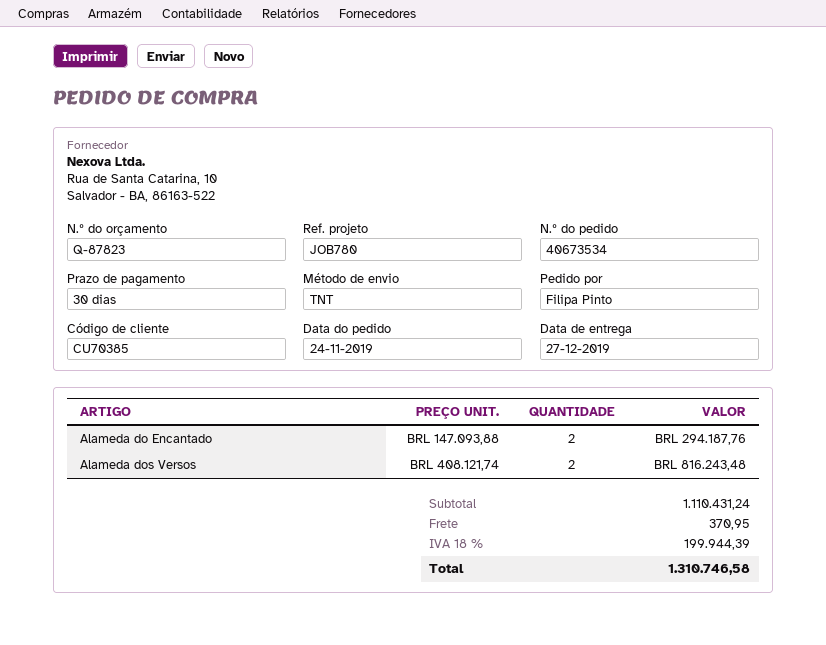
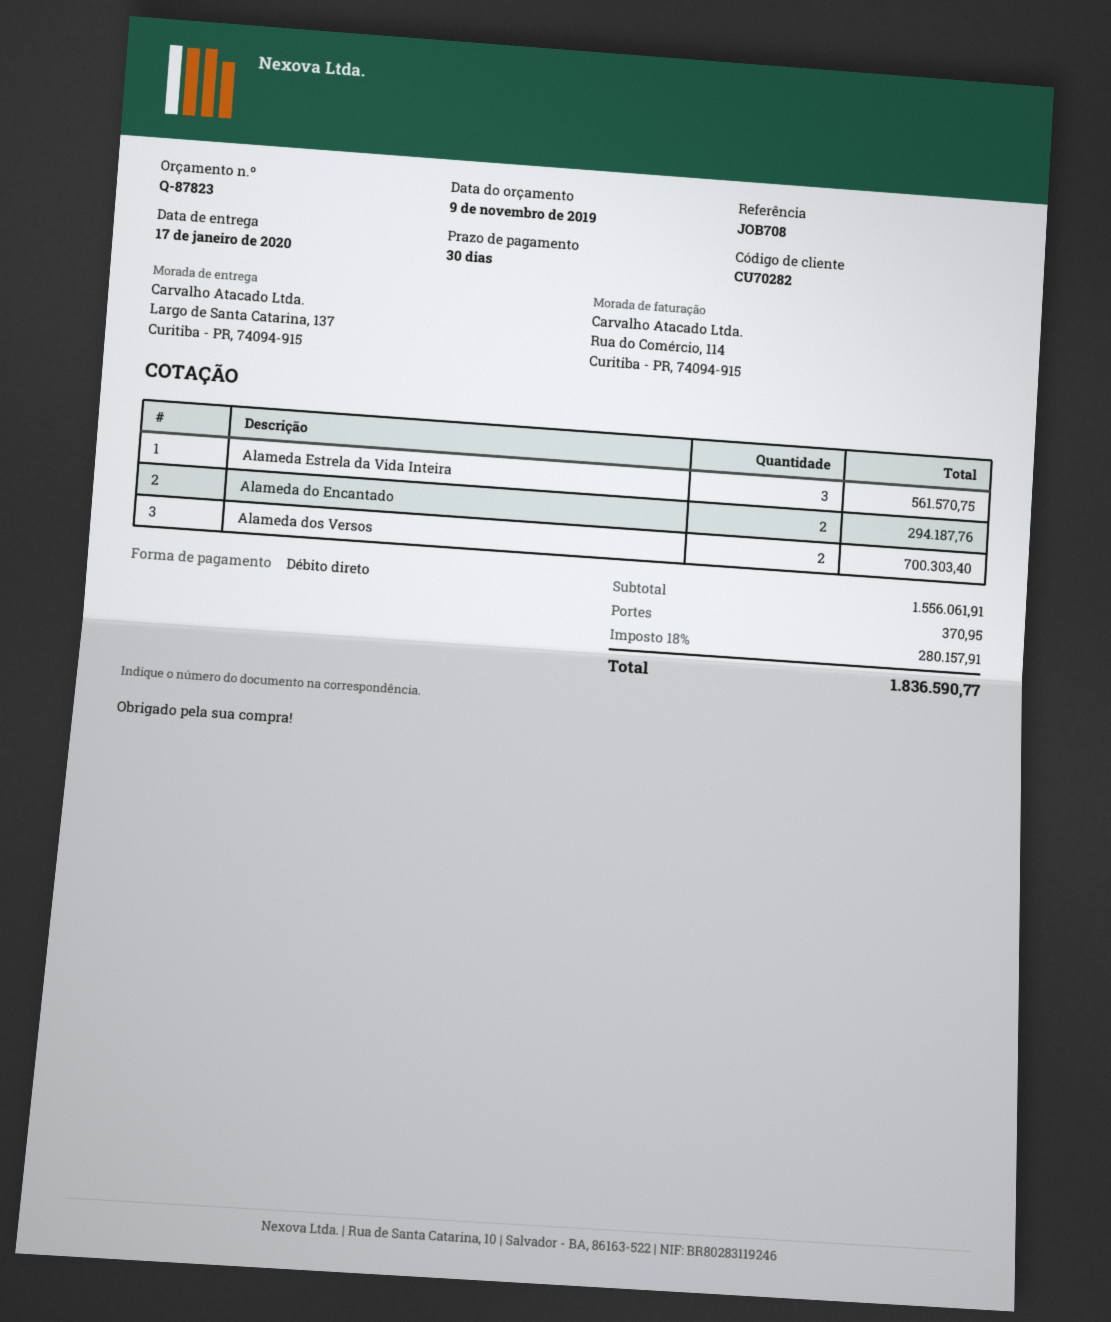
delivery date: 2019-12-27 -> 2020-01-17
customer number: CU70385 -> CU70282
reference: JOB780 -> JOB708
Alameda dos Versos: 2 for 816243.48 -> 2 for 700303.40
Alameda Estrela da Vida Inteira: none -> 3 for 561570.75
subtotal: 1110431.24 -> 1556061.91
tax: 18% = 199944.39 -> 18% = 280157.91
total: 1310746.58 -> 1836590.77

